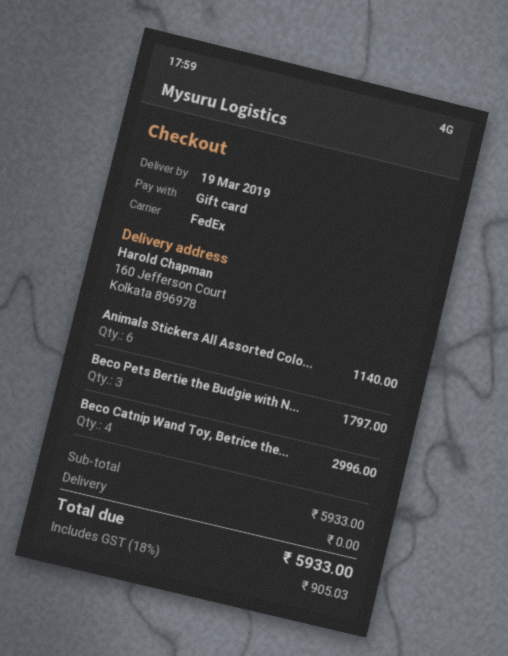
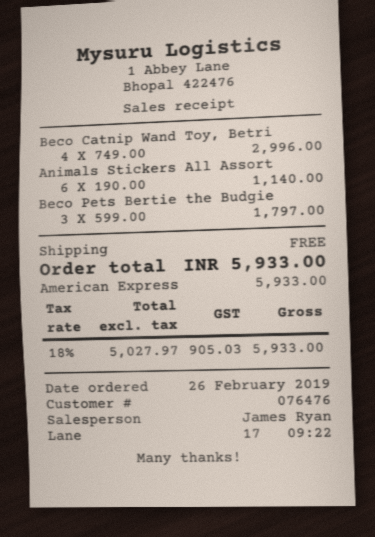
payment method: gift card -> American Express

